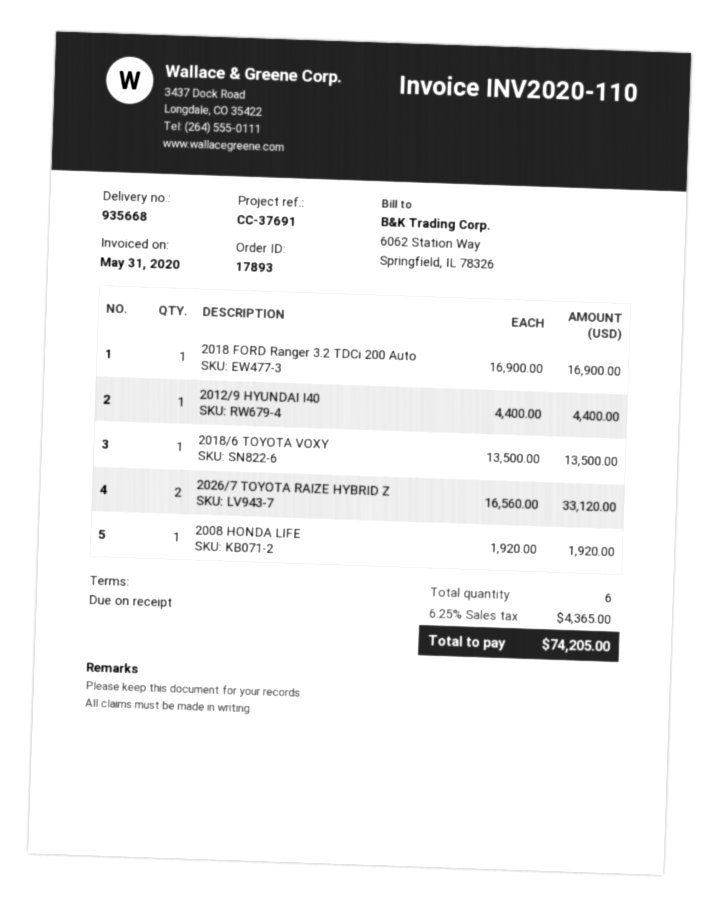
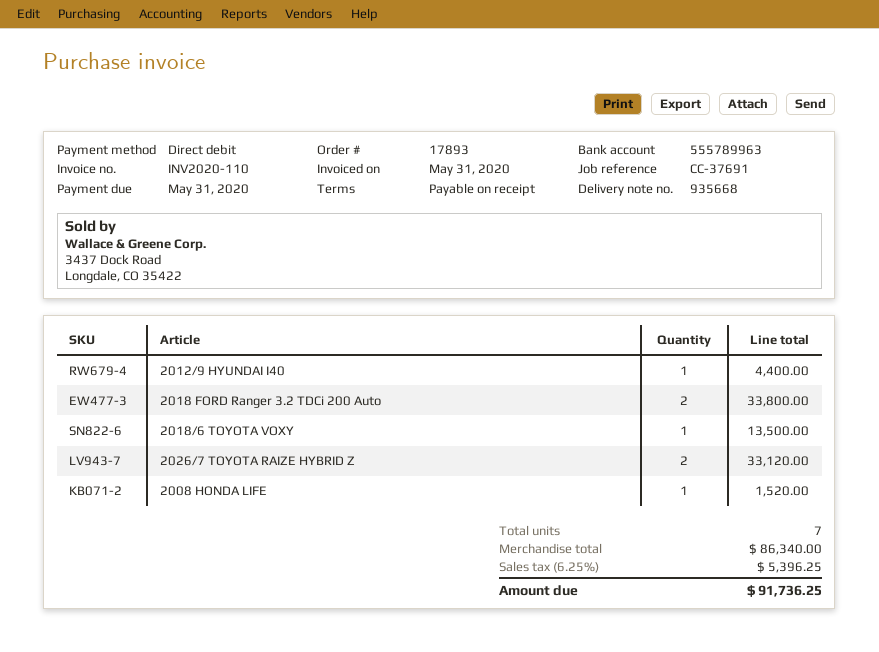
2018 FORD Ranger 3.2 TDCi 200 Auto: 1 for 16900.00 -> 2 for 33800.00
2008 HONDA LIFE: 1 for 1920.00 -> 1 for 1520.00
total quantity: 6 -> 7
tax: 6.25% = 4365.00 -> 6.25% = 5396.25
total: 74205.00 -> 91736.25

